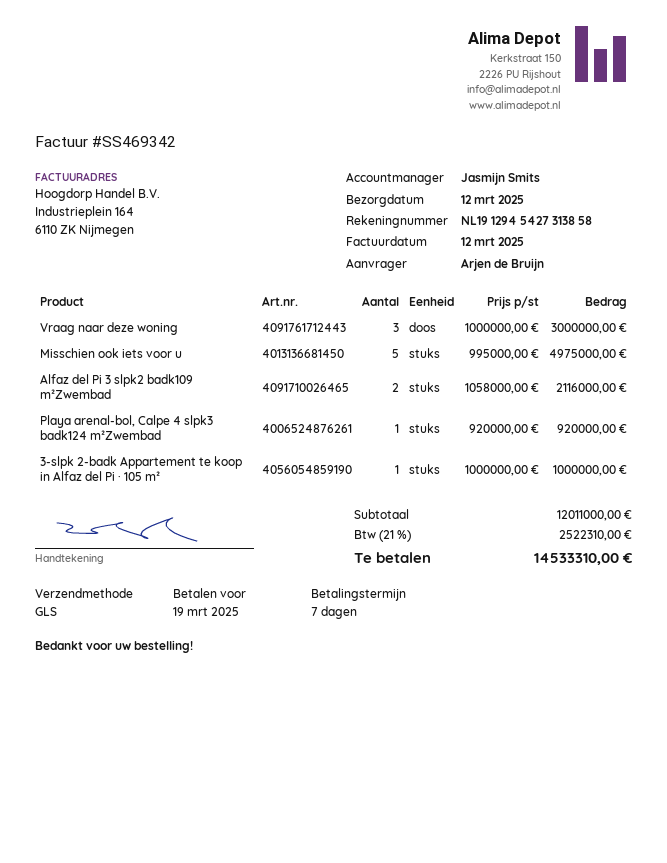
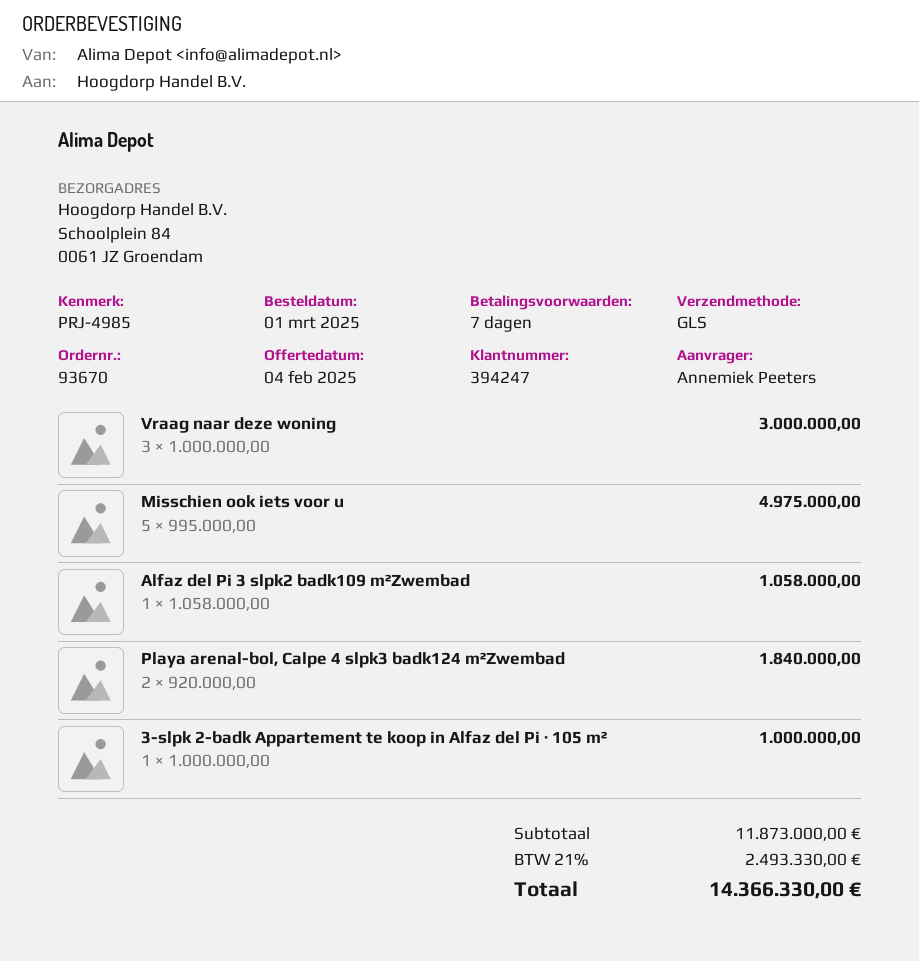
ordered by: Arjen de Bruijn -> Annemiek Peeters
Alfaz del Pi 3 slpk2 badk109 m²Zwembad: 2 x 1058000.00 = 2116000.00 -> 1 x 1058000.00 = 1058000.00
Playa arenal-bol, Calpe 4 slpk3 badk124 m²Zwembad: 1 x 920000.00 = 920000.00 -> 2 x 920000.00 = 1840000.00
subtotal: 12011000.00 -> 11873000.00
tax: 21% = 2522310.00 -> 21% = 2493330.00
total: 14533310.00 -> 14366330.00

